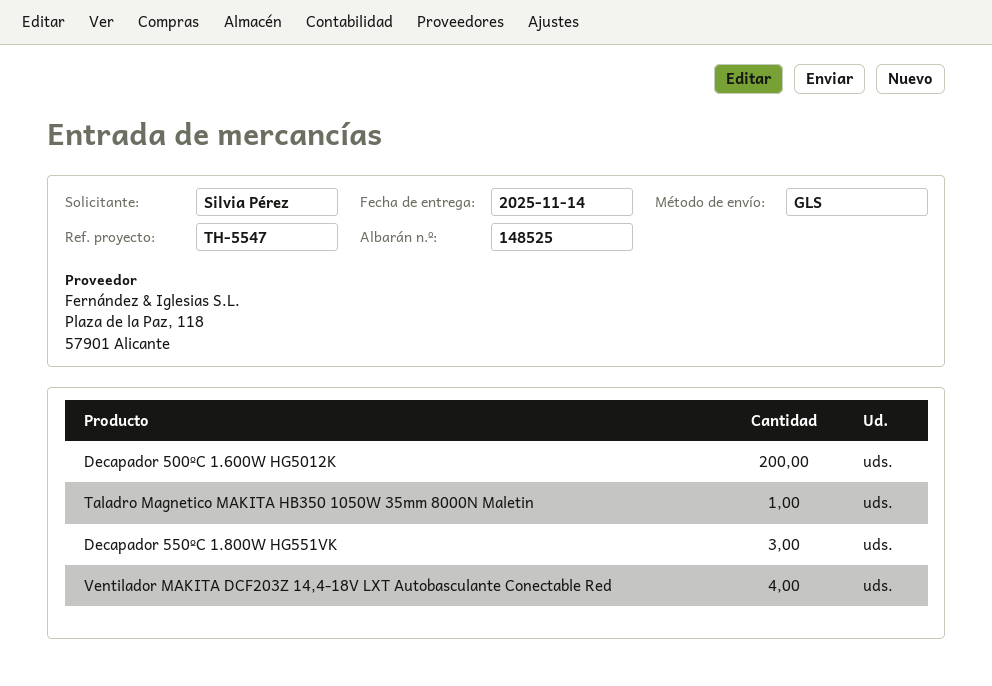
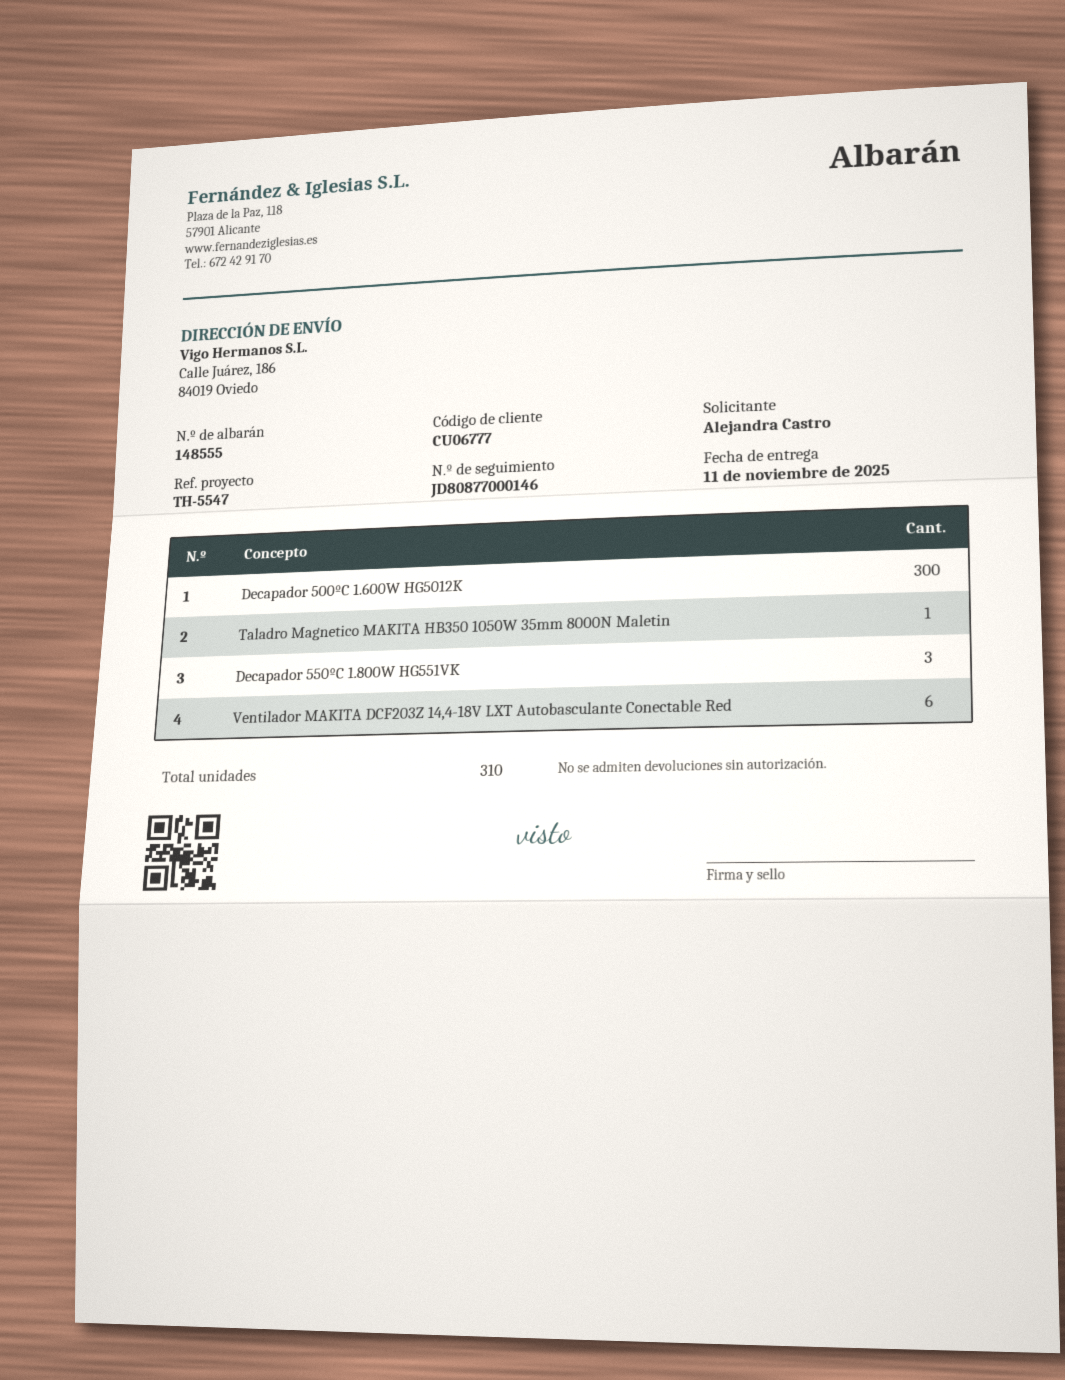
delivery note number: 148525 -> 148555
delivery date: 2025-11-14 -> 2025-11-11
ordered by: Silvia Pérez -> Alejandra Castro
Decapador 500ºC 1.600W HG5012K: 200 -> 300
Ventilador MAKITA DCF203Z 14,4-18V LXT Autobasculante Conectable Red: 4 -> 6

